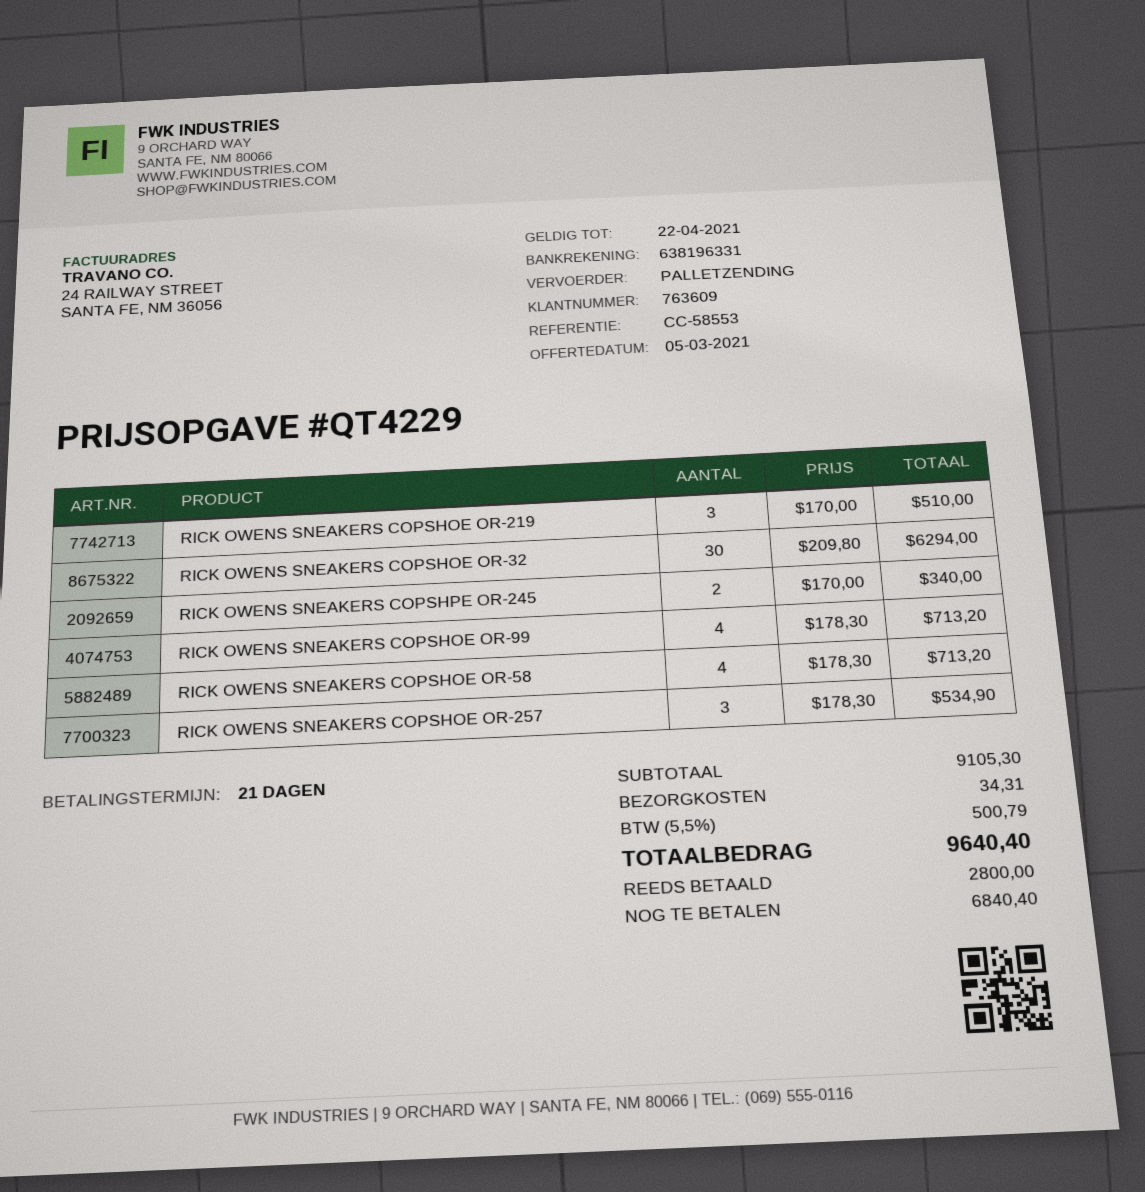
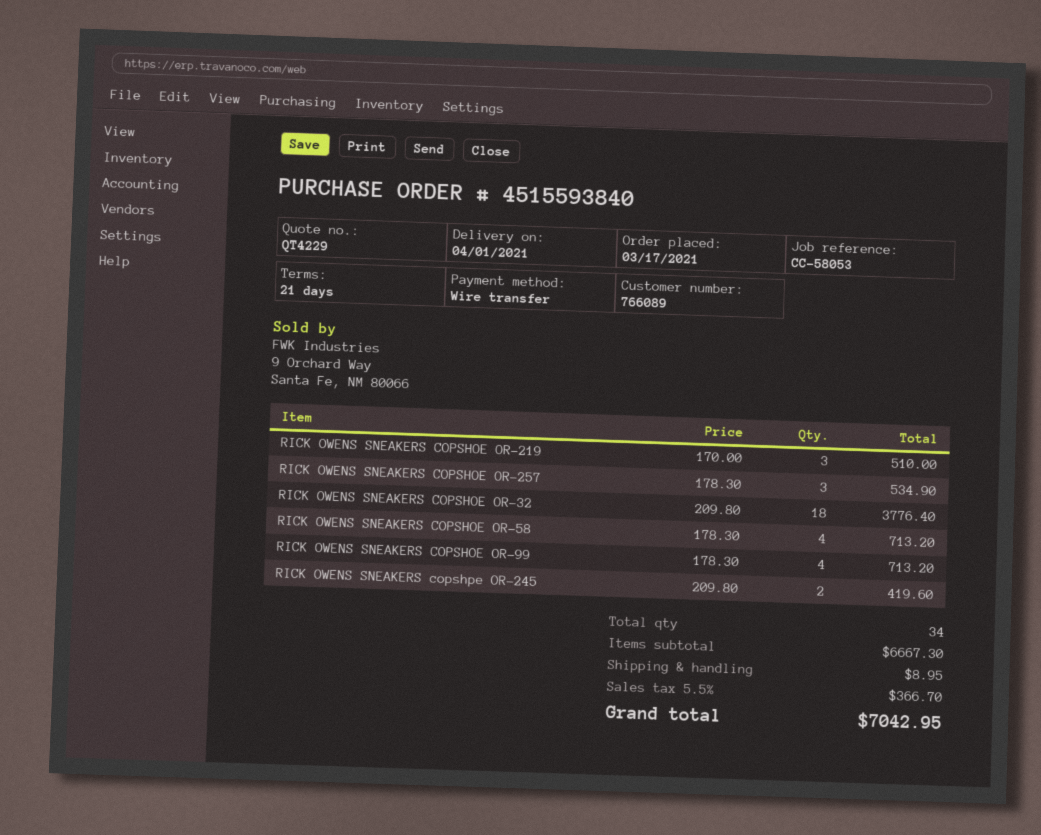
customer number: 763609 -> 766089
reference: CC-58553 -> CC-58053
RICK OWENS SNEAKERS COPSHOE OR-32: 30 x 209.80 = 6294.00 -> 18 x 209.80 = 3776.40
RICK OWENS SNEAKERS COPSHPE OR-245: 2 x 170.00 = 340.00 -> 2 x 209.80 = 419.60
subtotal: 9105.30 -> 6667.30
shipping: 34.31 -> 8.95
tax: 5.5% = 500.79 -> 5.5% = 366.70
total: 9640.40 -> 7042.95

